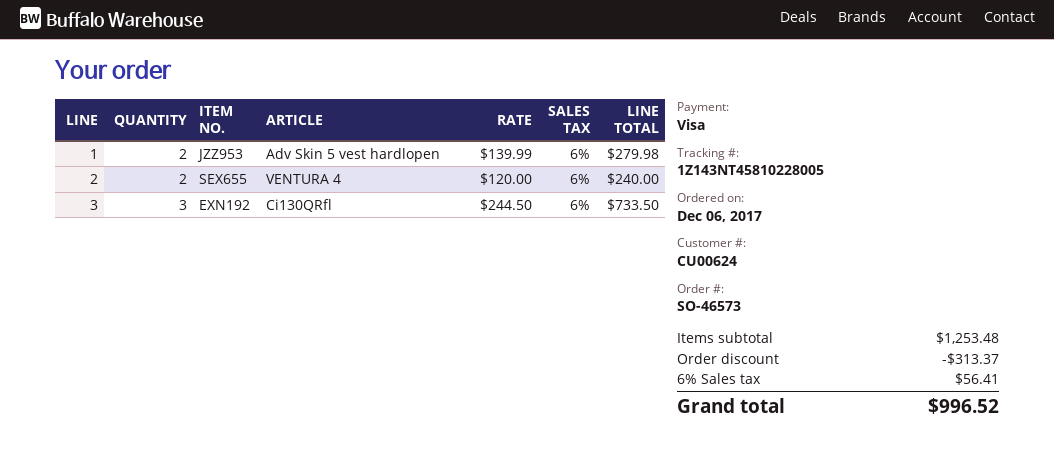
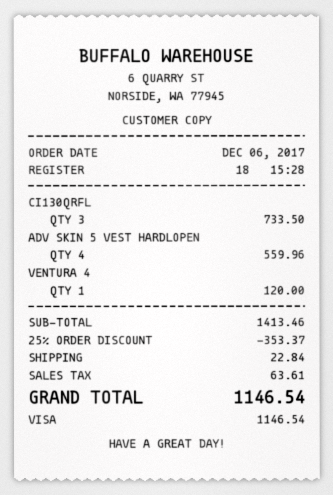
Adv Skin 5 vest hardlopen: 2 for 279.98 -> 4 for 559.96
VENTURA 4: 2 for 240.00 -> 1 for 120.00
subtotal: 1253.48 -> 1413.46
discount: 313.37 -> 353.37
shipping: none -> 22.84
tax: 56.41 -> 63.61
total: 996.52 -> 1146.54

